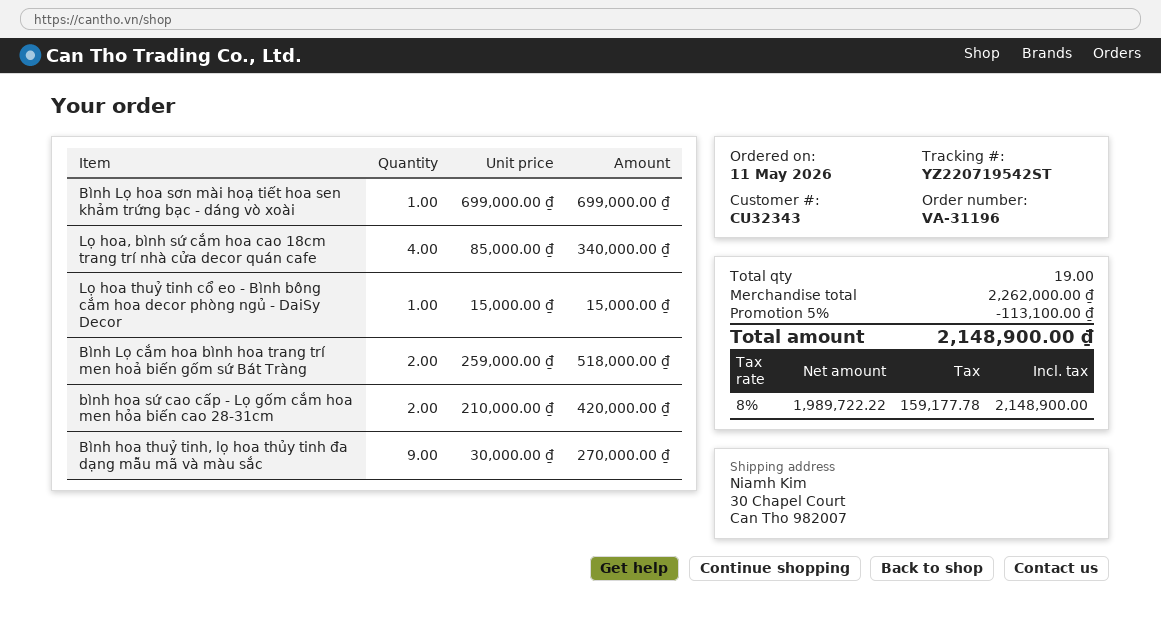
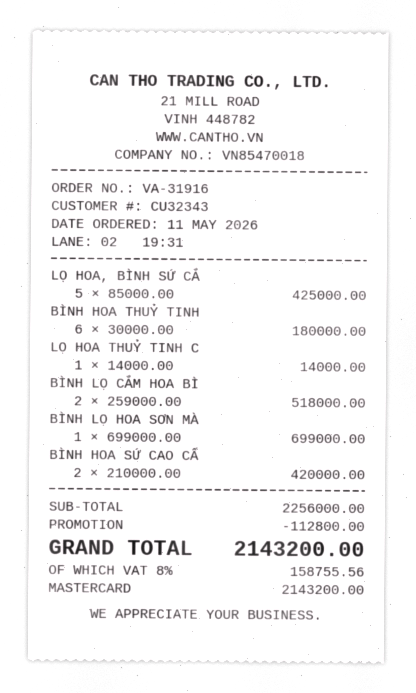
order number: VA-31196 -> VA-31916
Lọ hoa, bình sứ cắm hoa cao 18cm trang trí nhà cửa decor quán cafe: 4 x 85000.00 = 340000.00 -> 5 x 85000.00 = 425000.00
Lọ hoa thuỷ tinh cổ eo - Bình bông cắm hoa decor phòng ngủ - DaiSy Decor: 1 x 15000.00 = 15000.00 -> 1 x 14000.00 = 14000.00
Bình hoa thuỷ tinh, lọ hoa thủy tinh đa dạng mẫu mã và màu sắc: 9 x 30000.00 = 270000.00 -> 6 x 30000.00 = 180000.00
subtotal: 2262000.00 -> 2256000.00
discount: 113100.00 -> 112800.00
tax: 8% = 159177.78 -> 8% = 158755.56
total: 2148900.00 -> 2143200.00

